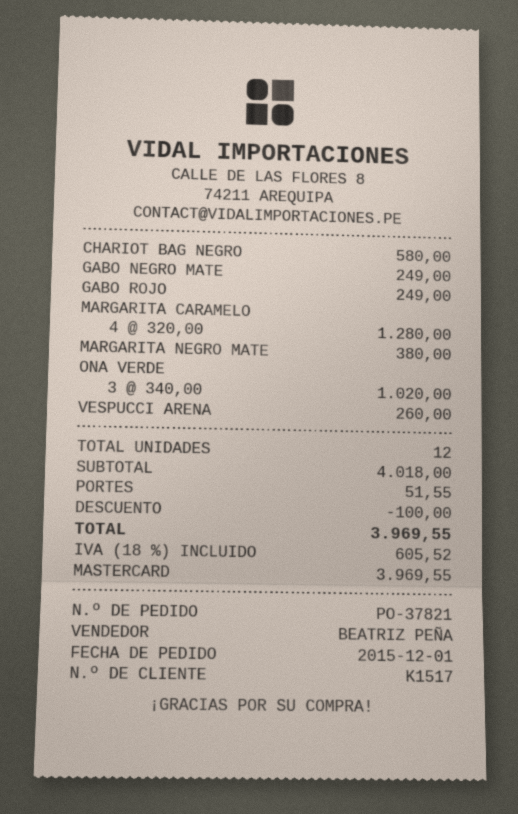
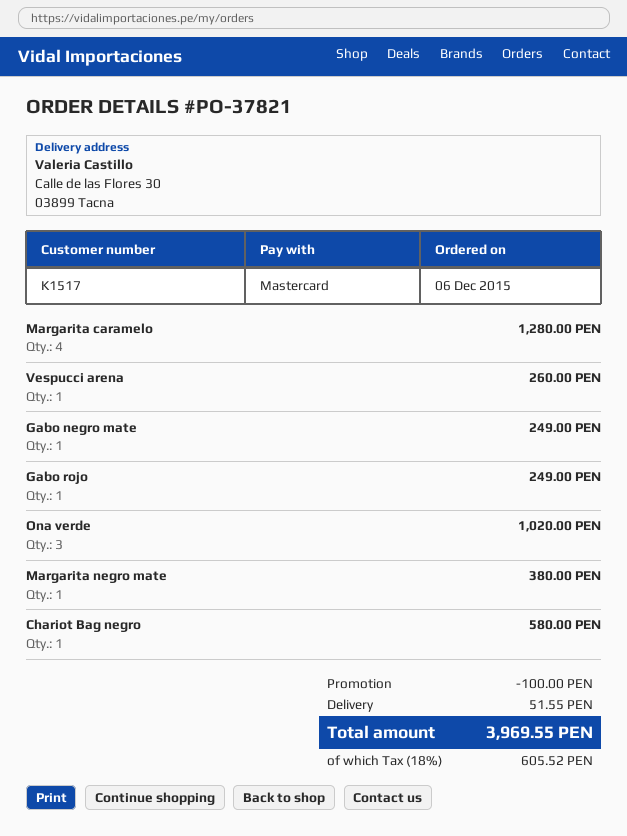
order date: 2015-12-01 -> 2015-12-06

